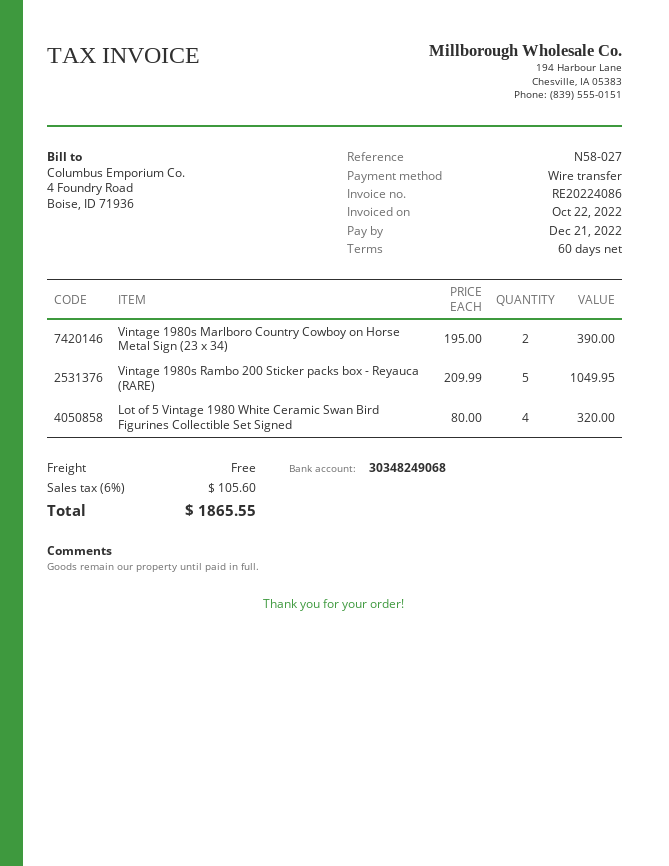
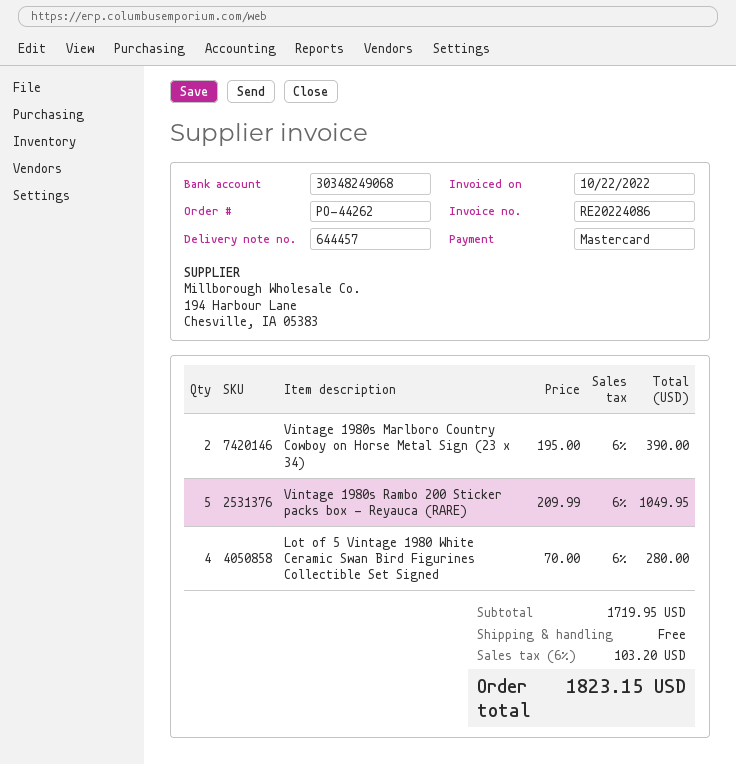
payment method: bank transfer -> Mastercard
Lot of 5 Vintage 1980 White Ceramic Swan Bird Figurines Collectible Set Signed: 4 x 80.00 = 320.00 -> 4 x 70.00 = 280.00
tax: 6% = 105.60 -> 6% = 103.20
total: 1865.55 -> 1823.15

